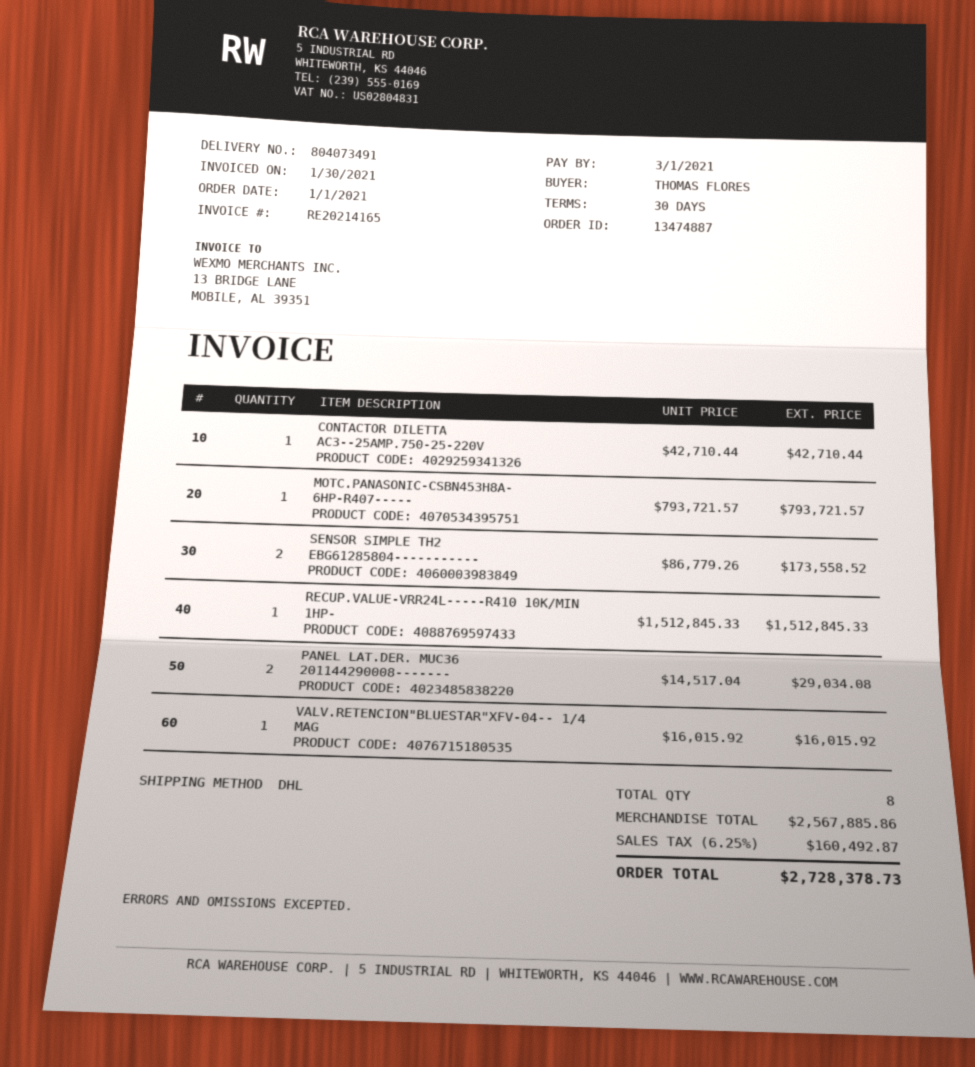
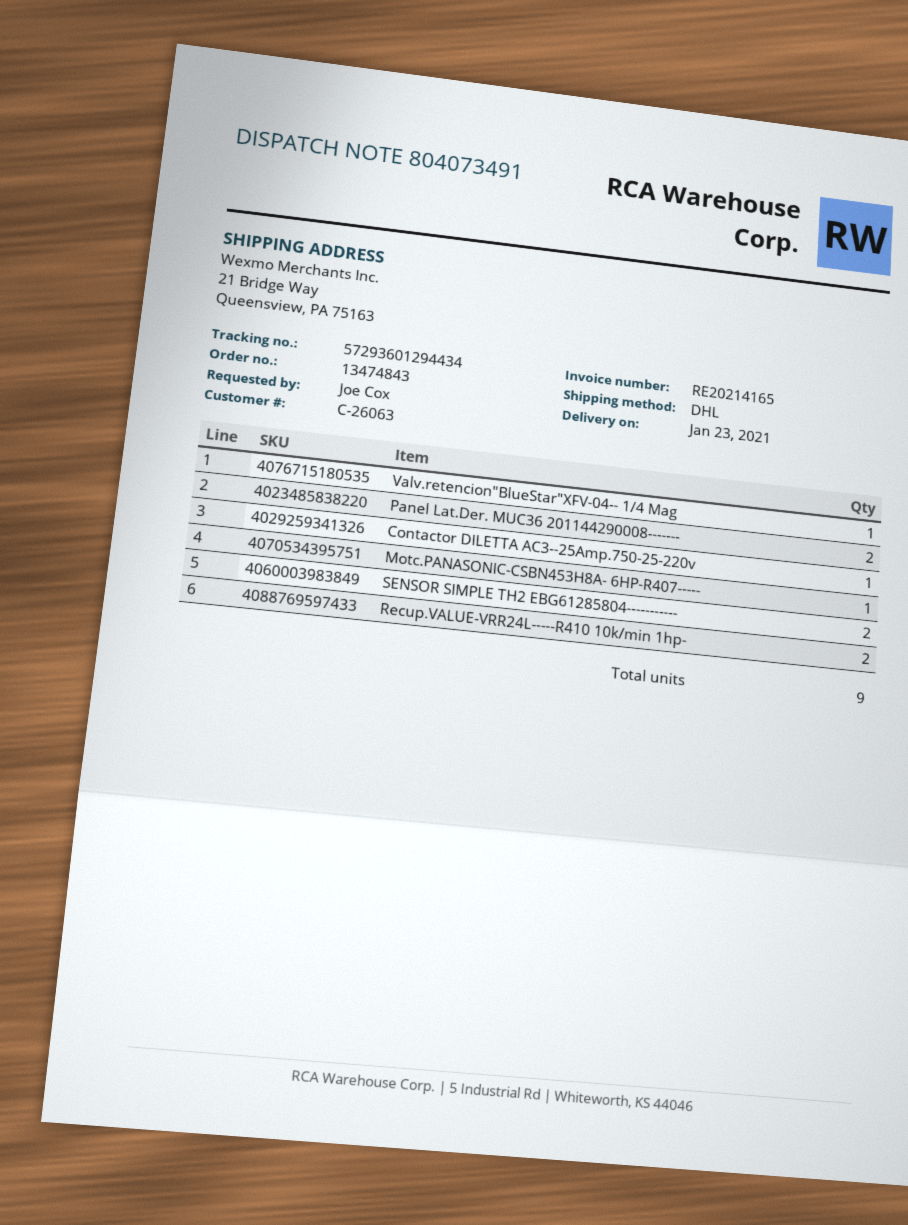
order number: 13474887 -> 13474843
ordered by: THOMAS FLORES -> Joe Cox
RECUP.VALUE-VRR24L-----R410 10K/MIN 1HP-: 1 -> 2
total quantity: 8 -> 9

